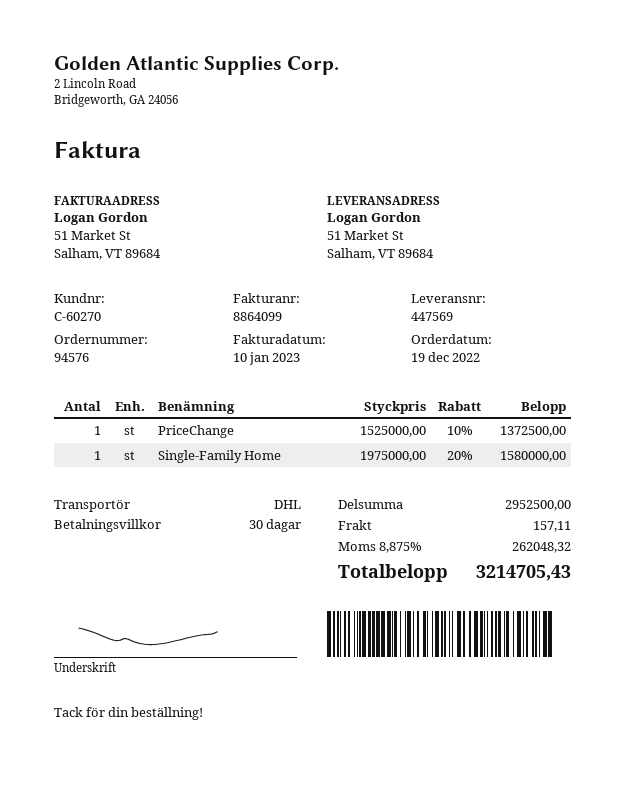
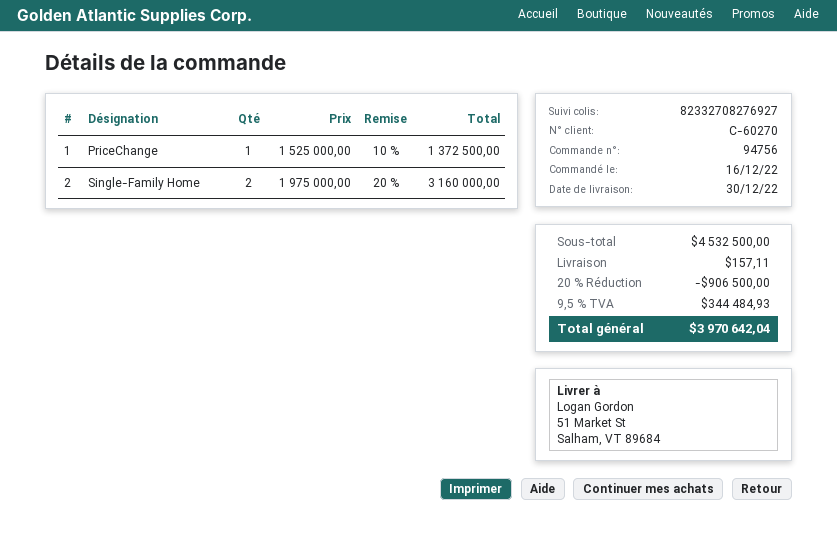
order number: 94576 -> 94756
order date: 2022-12-19 -> 2022-12-16
Single-Family Home: 1 x 1975000.00 - 20% = 1580000.00 -> 2 x 1975000.00 - 20% = 3160000.00
subtotal: 2952500.00 -> 4532500.00
discount: none -> 20% = 906500.00
tax: 8.875% = 262048.32 -> 9.5% = 344484.93
total: 3214705.43 -> 3970642.04

